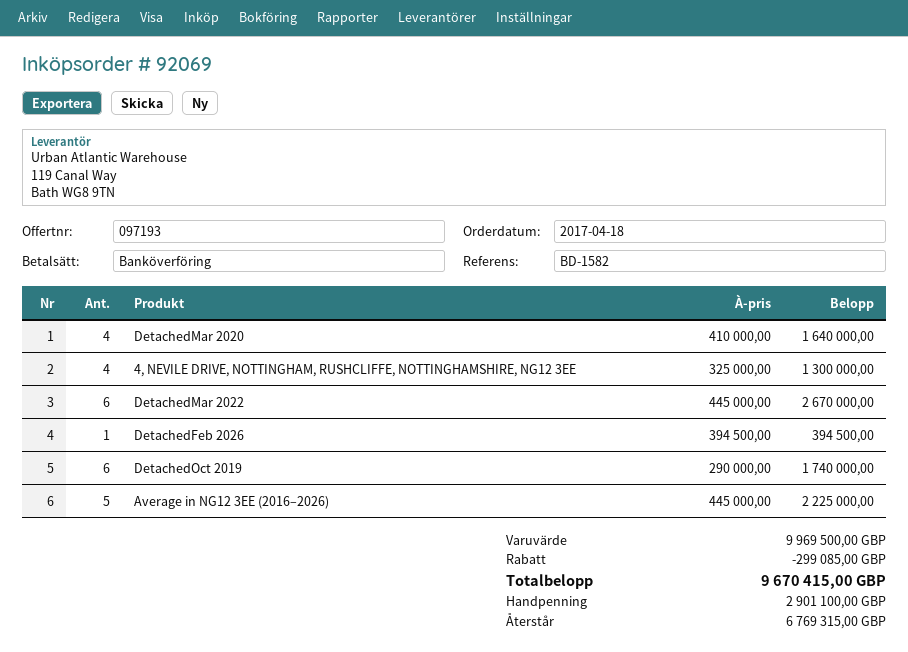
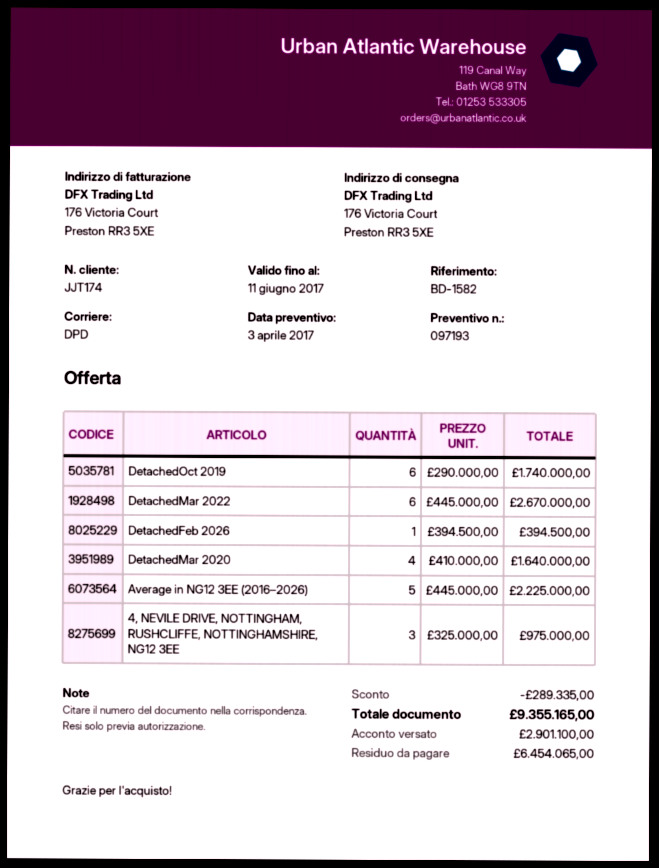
4, NEVILE DRIVE, NOTTINGHAM, RUSHCLIFFE, NOTTINGHAMSHIRE, NG12 3EE: 4 x 325000.00 = 1300000.00 -> 3 x 325000.00 = 975000.00
discount: 299085.00 -> 289335.00
total: 9670415.00 -> 9355165.00
balance: 6769315.00 -> 6454065.00

